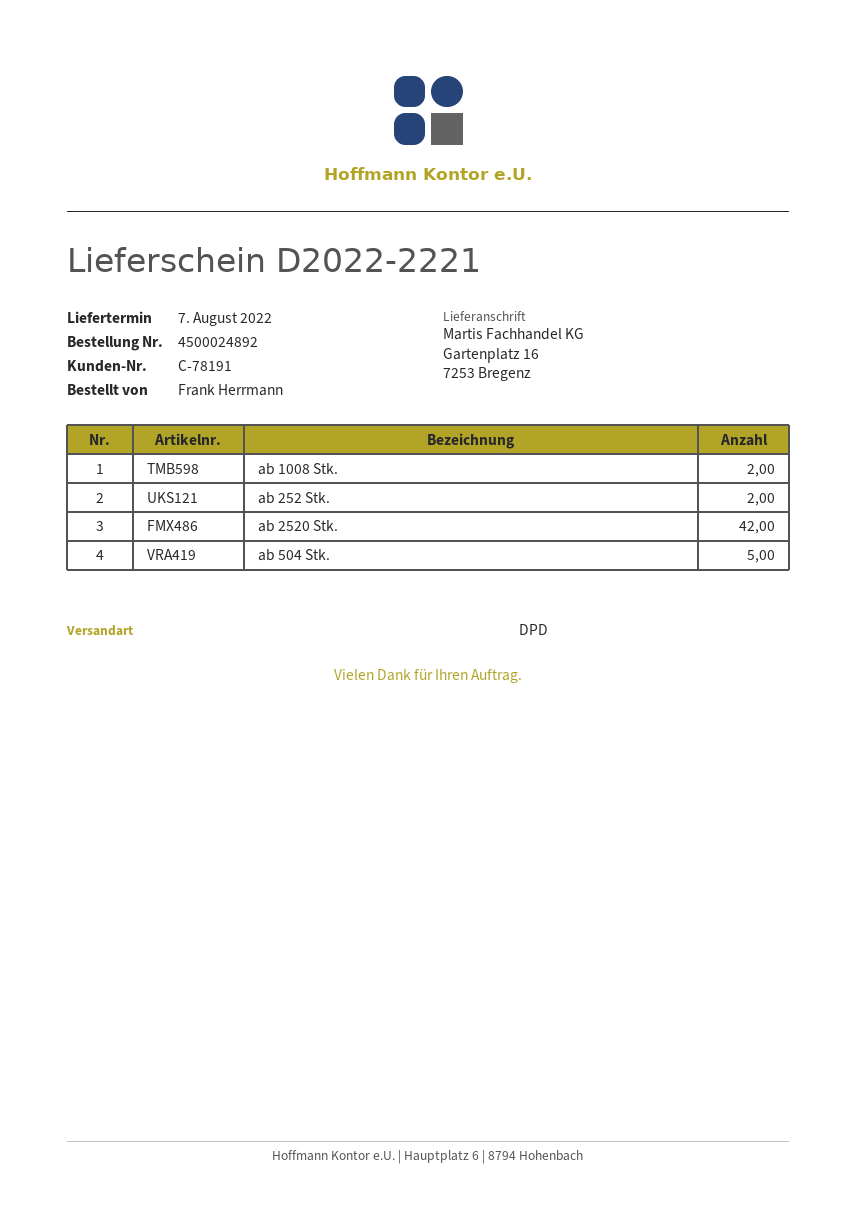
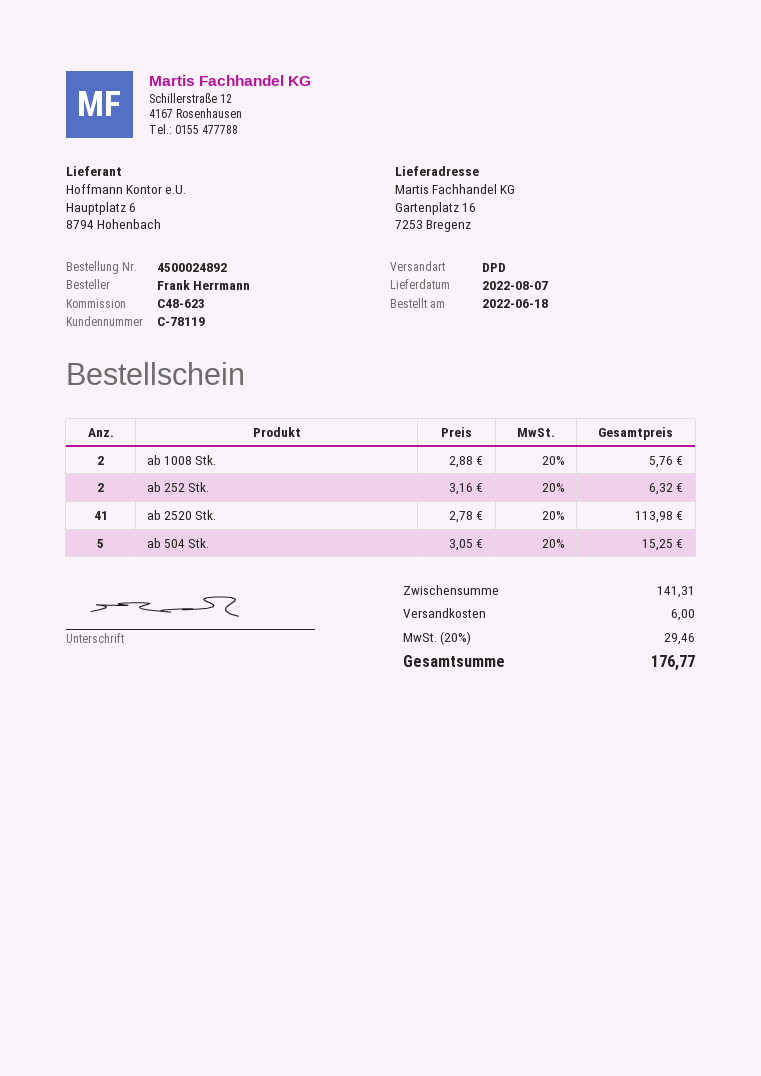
customer number: C-78191 -> C-78119
ab 2520 Stk.: 42 -> 41

